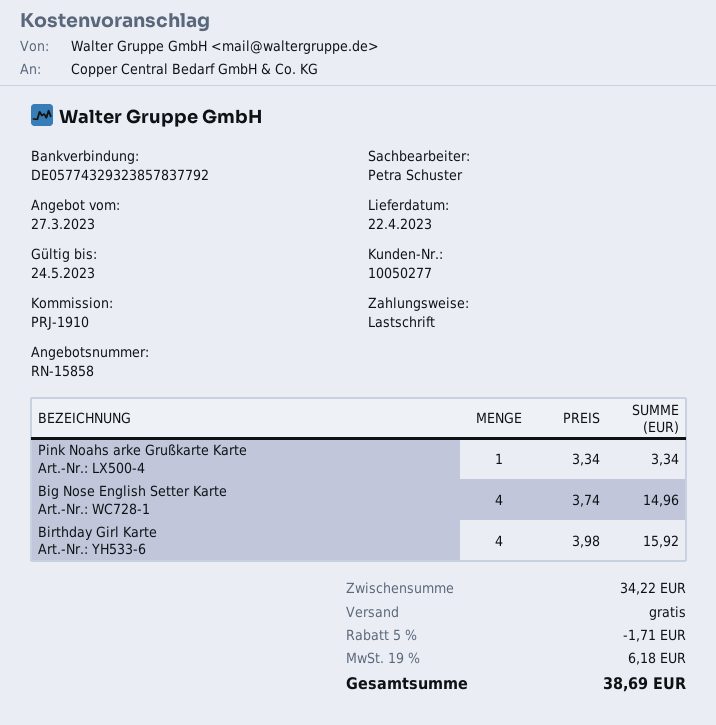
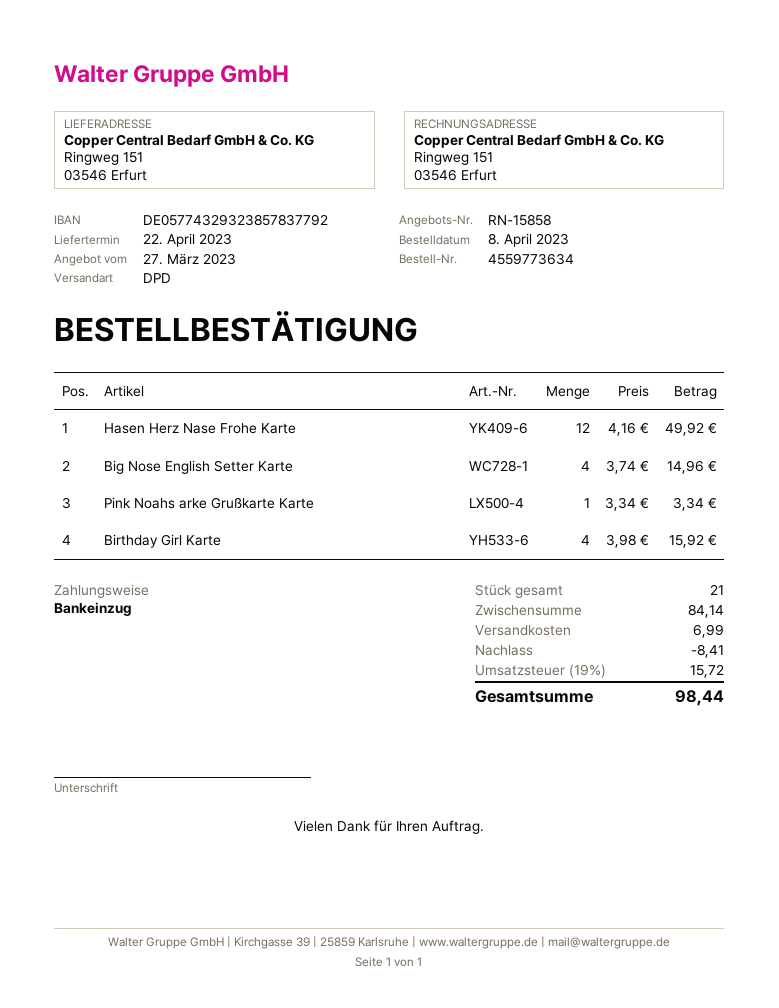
Hasen Herz Nase Frohe Karte: none -> 12 x 4.16 = 49.92
subtotal: 34.22 -> 84.14
discount: 1.71 -> 8.41
shipping: 0.00 -> 6.99
tax: 19% = 6.18 -> 19% = 15.72
total: 38.69 -> 98.44

